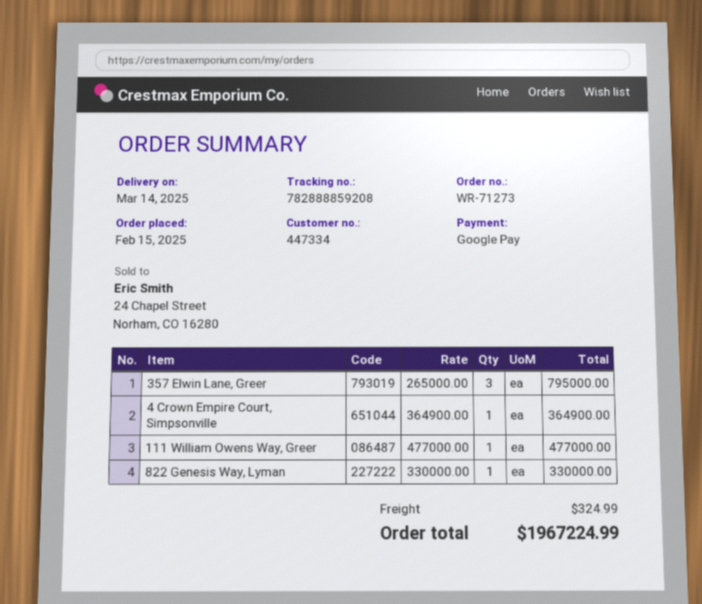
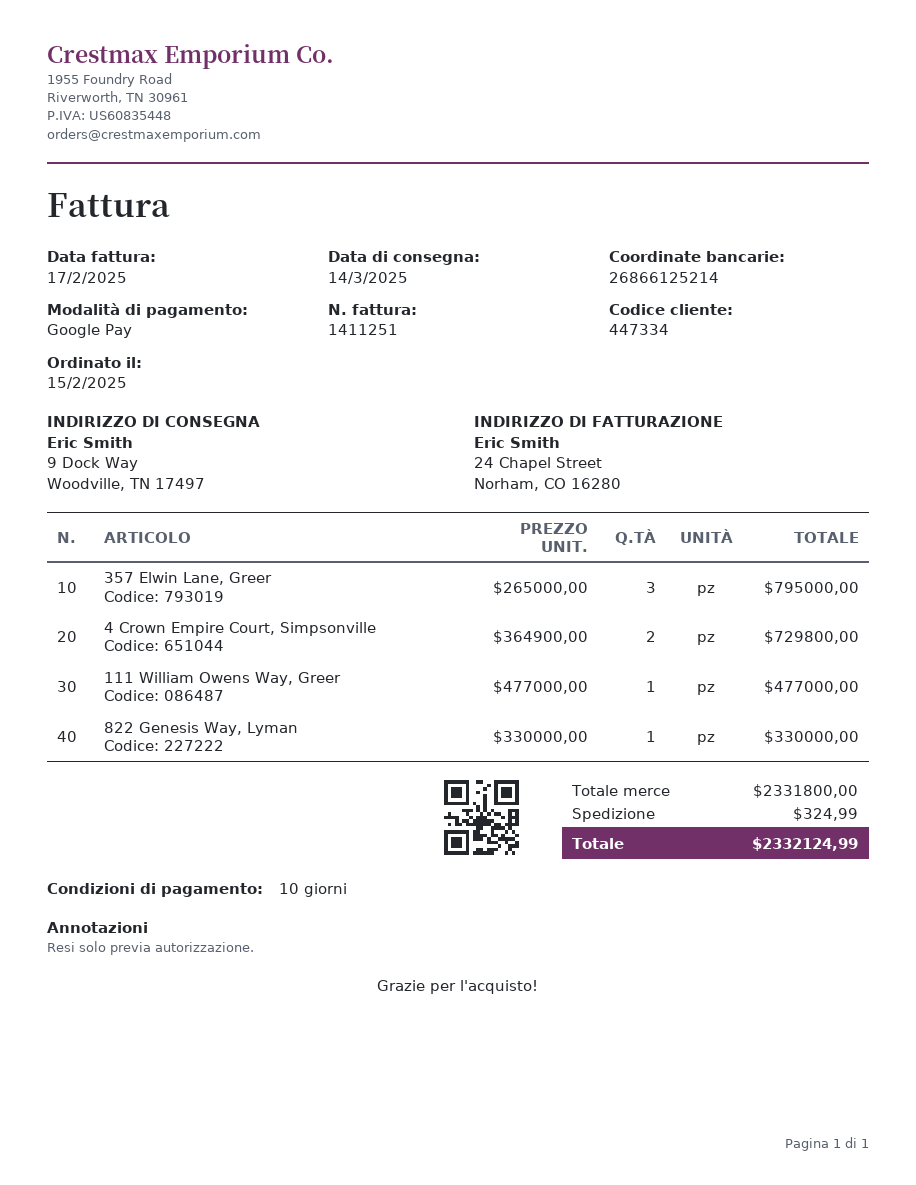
4 Crown Empire Court, Simpsonville: 1 x 364900.00 = 364900.00 -> 2 x 364900.00 = 729800.00
total: 1967224.99 -> 2332124.99

